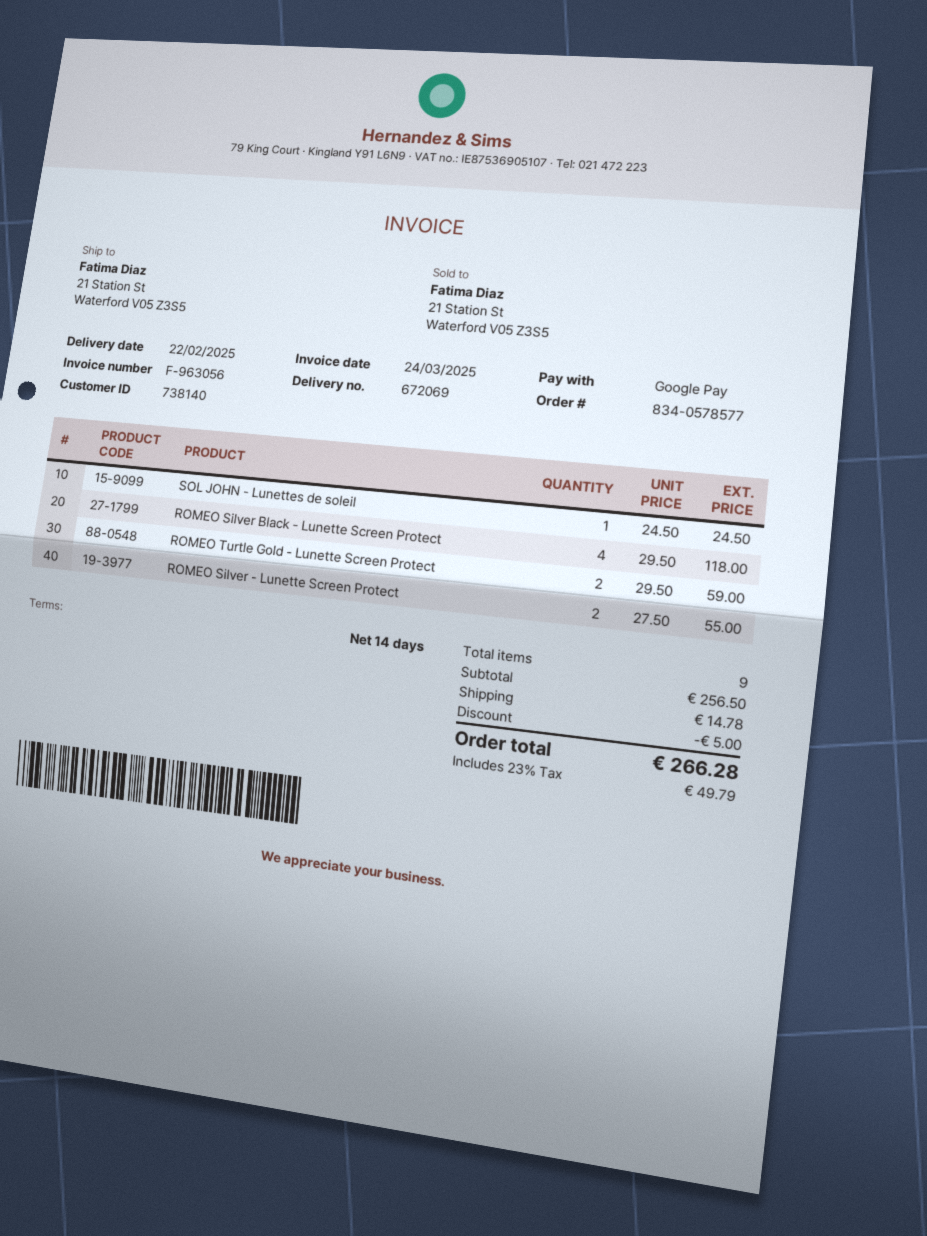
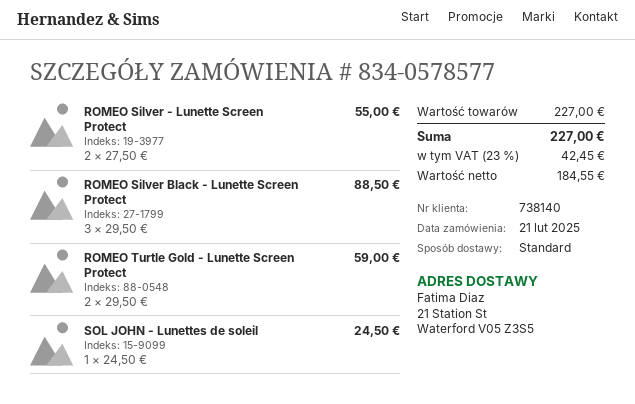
ROMEO Silver Black - Lunette Screen Protect: 4 x 29.50 = 118.00 -> 3 x 29.50 = 88.50
subtotal: 256.50 -> 227.00
discount: 5.00 -> none
shipping: 14.78 -> none
tax: 23% = 49.79 -> 23% = 42.45
total: 266.28 -> 227.00

